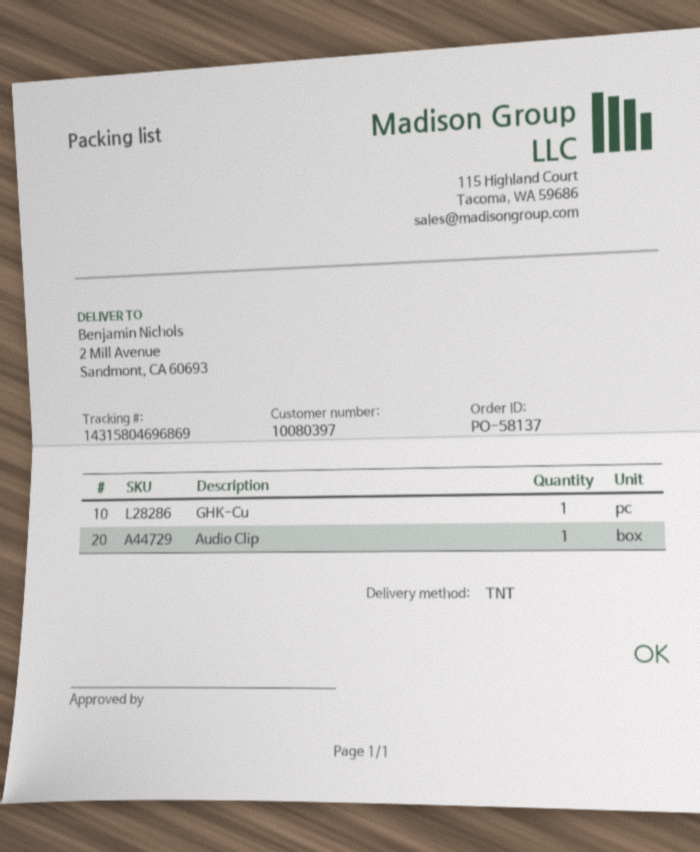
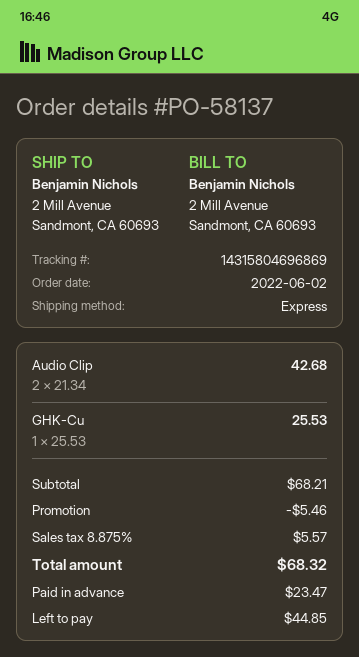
shipping method: TNT -> express
Audio Clip: 1 -> 2

